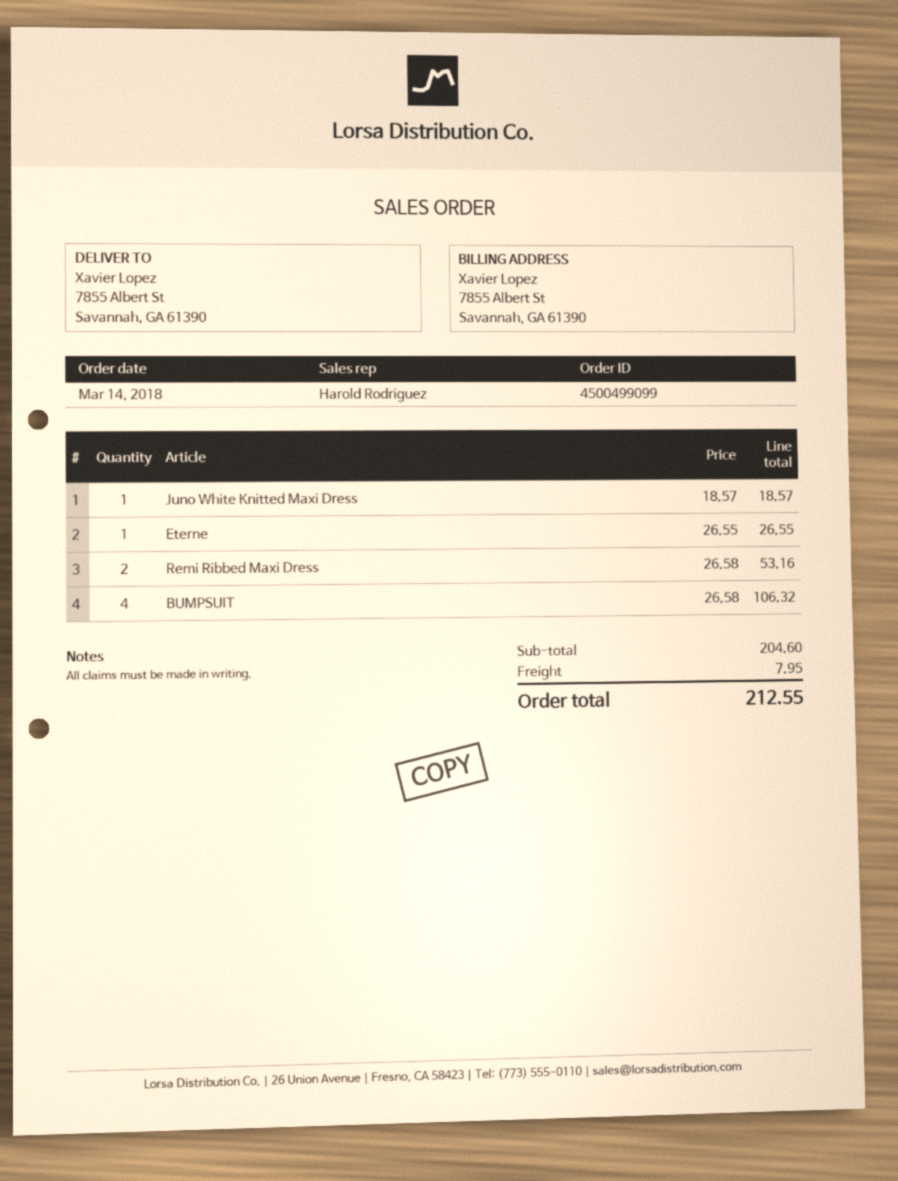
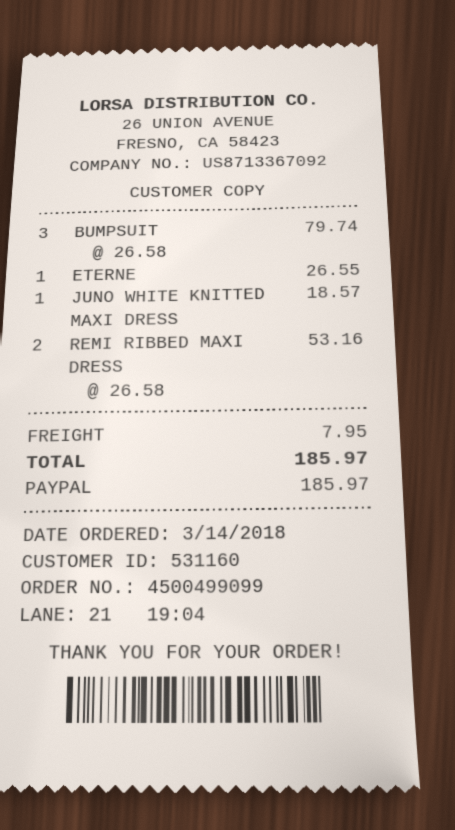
BUMPSUIT: 4 x 26.58 = 106.32 -> 3 x 26.58 = 79.74
total: 212.55 -> 185.97

